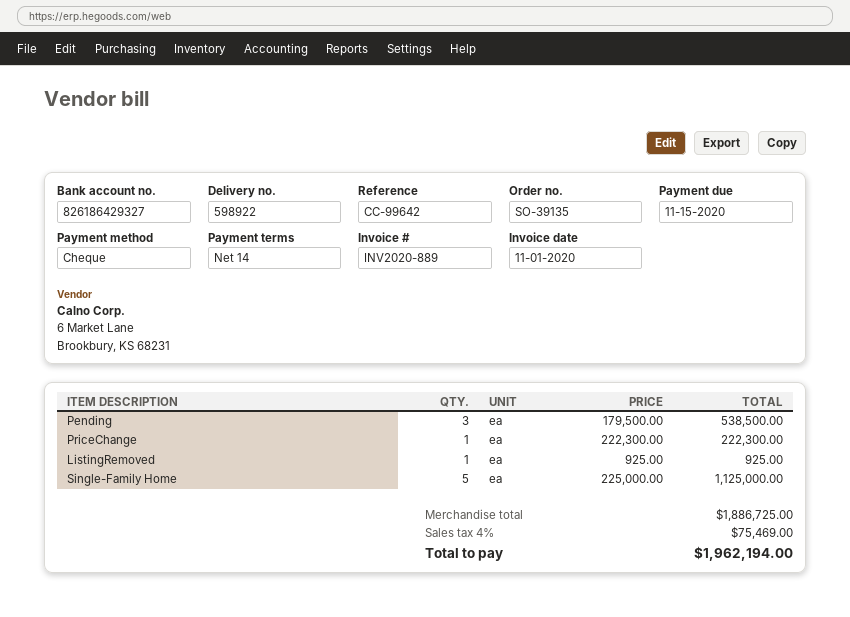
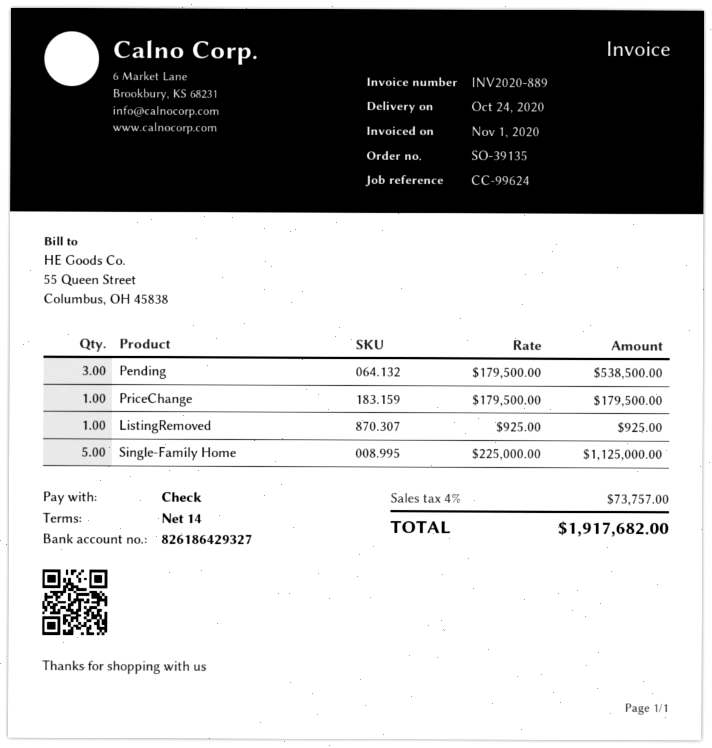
reference: CC-99642 -> CC-99624
PriceChange: 1 x 222300.00 = 222300.00 -> 1 x 179500.00 = 179500.00
tax: 4% = 75469.00 -> 4% = 73757.00
total: 1962194.00 -> 1917682.00

